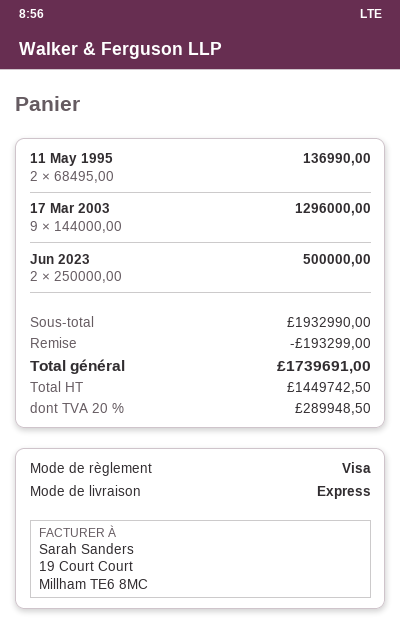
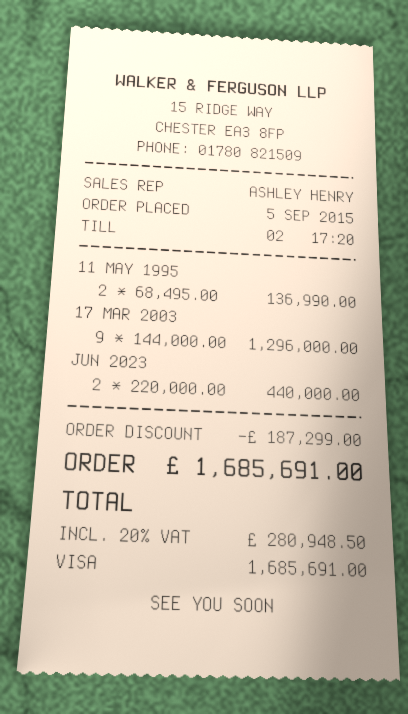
Jun 2023: 2 x 250000.00 = 500000.00 -> 2 x 220000.00 = 440000.00
discount: 193299.00 -> 187299.00
tax: 20% = 289948.50 -> 20% = 280948.50
total: 1739691.00 -> 1685691.00

